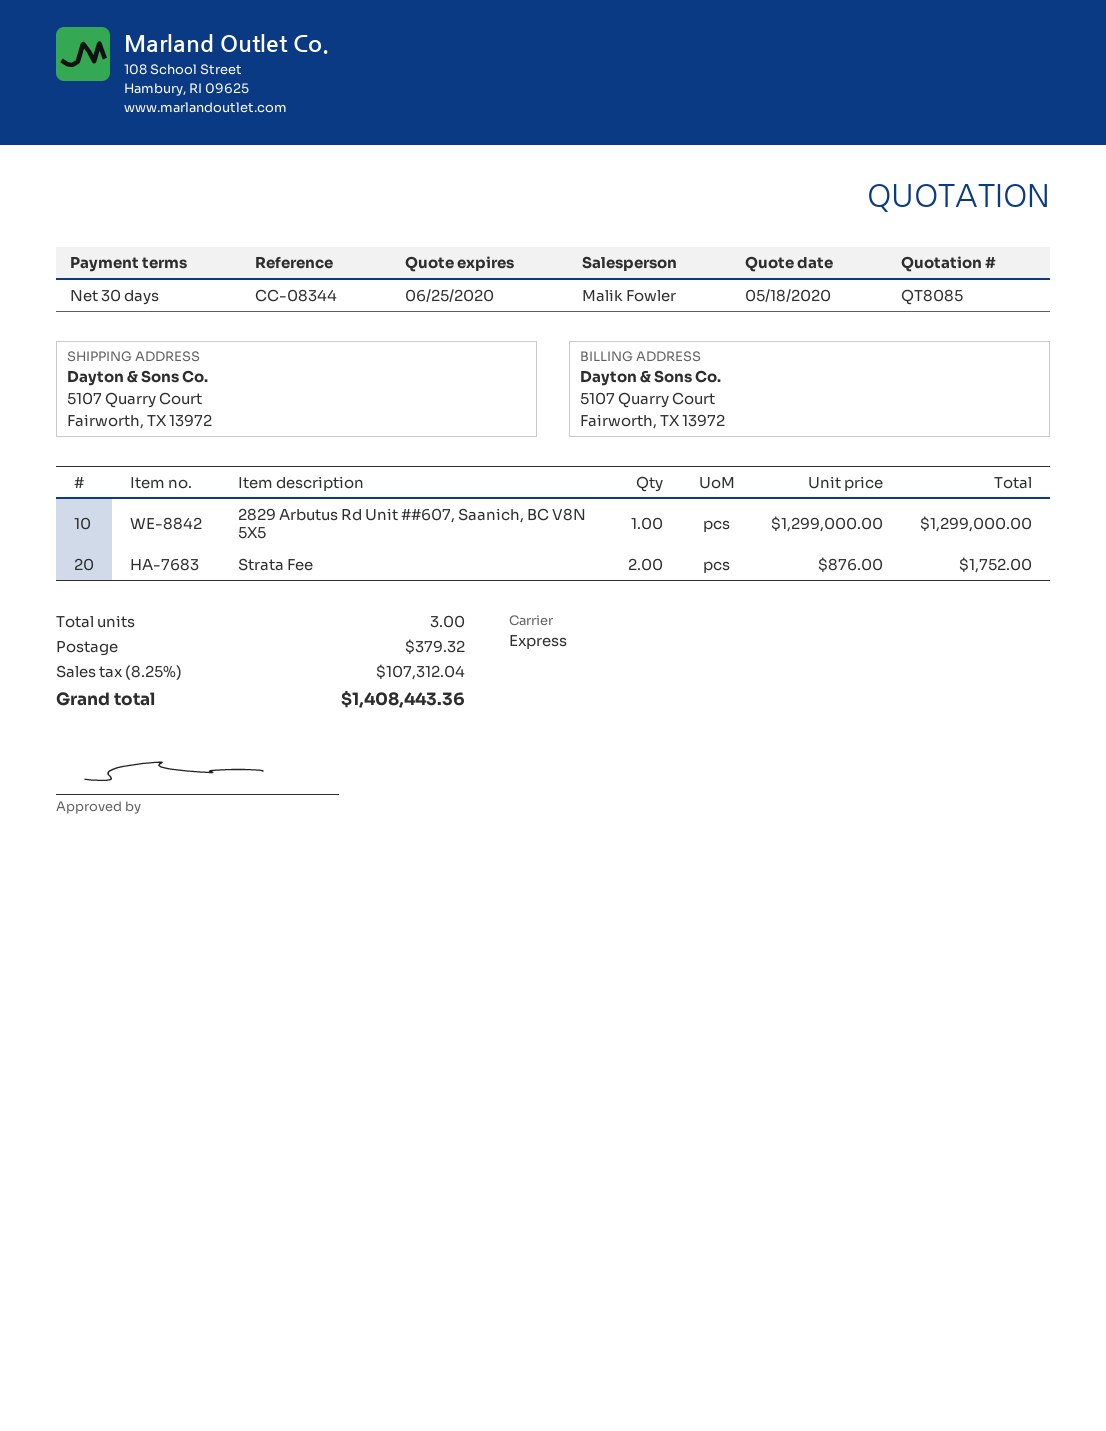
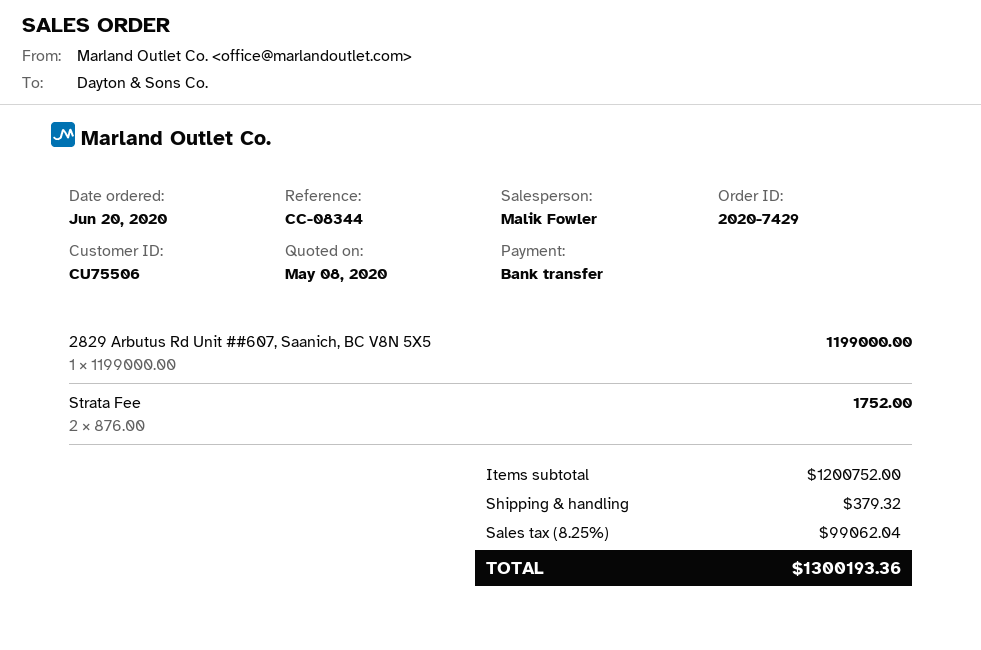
quote date: 2020-05-18 -> 2020-05-08
2829 Arbutus Rd Unit ##607, Saanich, BC V8N 5X5: 1 x 1299000.00 = 1299000.00 -> 1 x 1199000.00 = 1199000.00
tax: 8.25% = 107312.04 -> 8.25% = 99062.04
total: 1408443.36 -> 1300193.36

